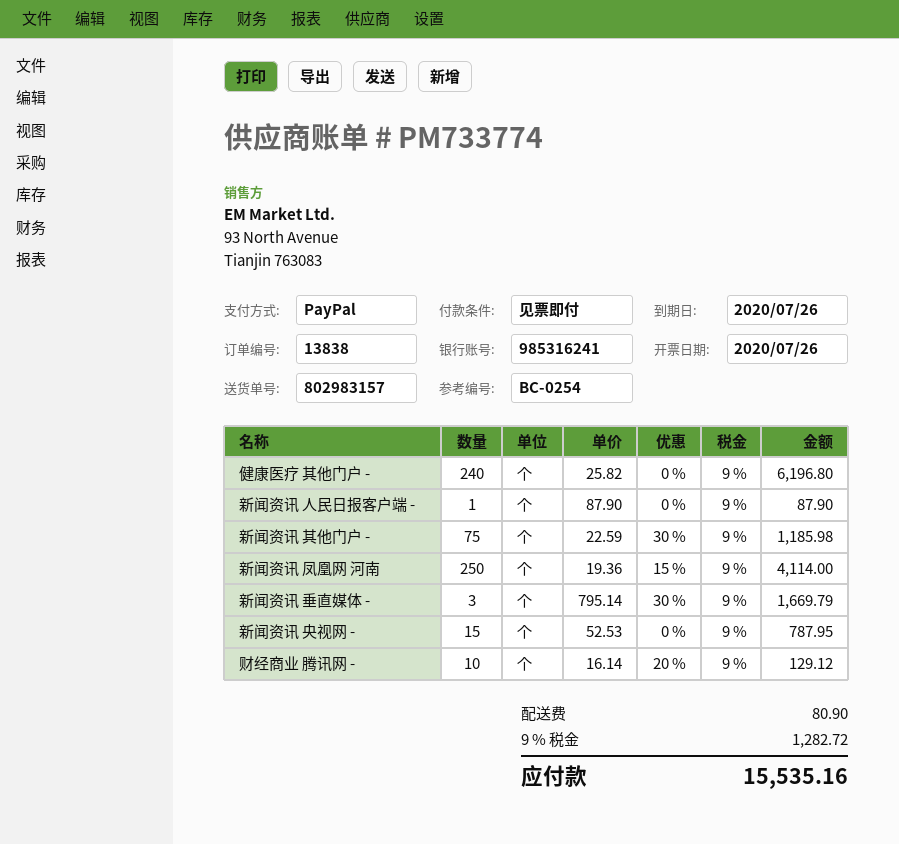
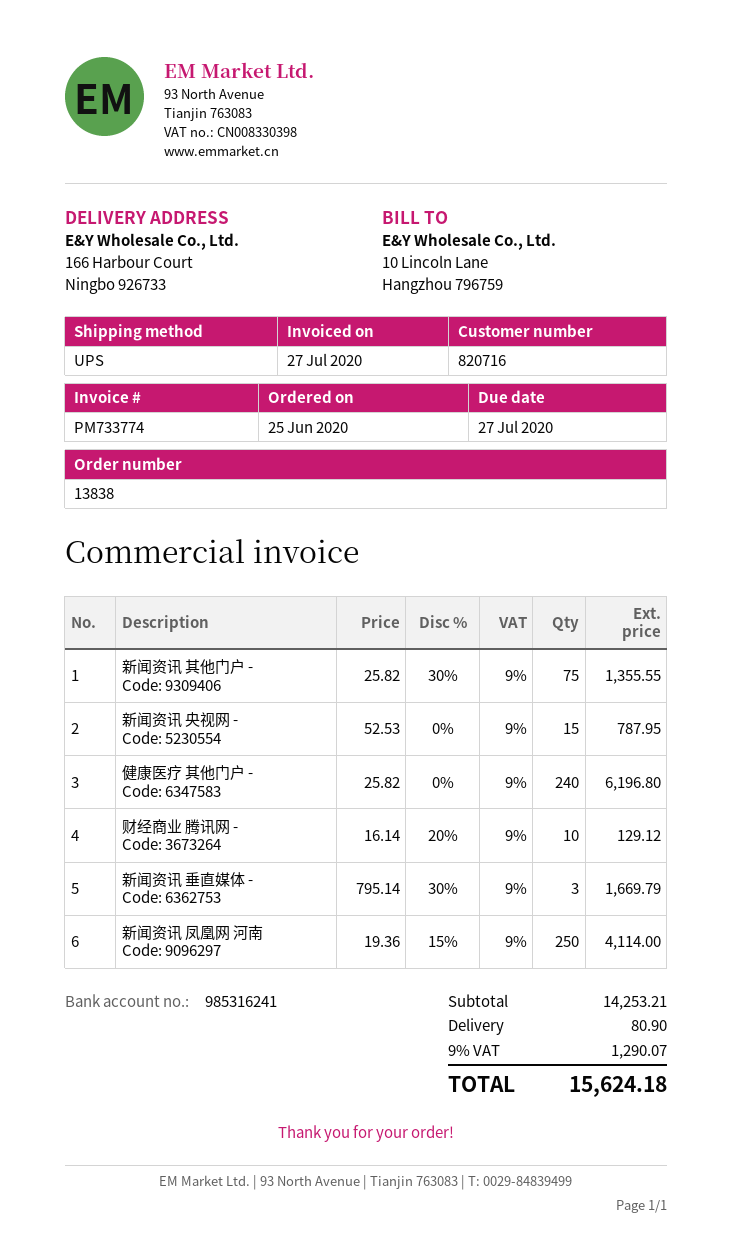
invoice date: 2020-07-26 -> 2020-07-27
due date: 2020-07-26 -> 2020-07-27
新闻资讯 人民日报客户端 -: 1 x 87.90 = 87.90 -> none
新闻资讯 其他门户 -: 75 x 22.59 - 30% = 1185.98 -> 75 x 25.82 - 30% = 1355.55
tax: 9% = 1282.72 -> 9% = 1290.07
total: 15535.16 -> 15624.18

